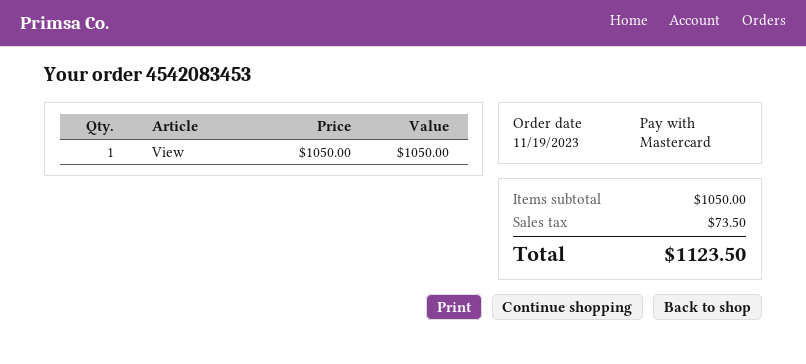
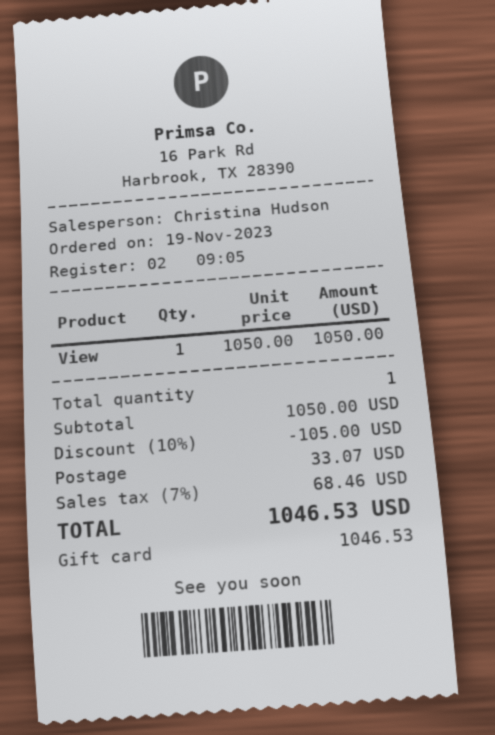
payment method: Mastercard -> gift card
discount: none -> 10% = 105.00
shipping: none -> 33.07
tax: 73.50 -> 68.46
total: 1123.50 -> 1046.53

